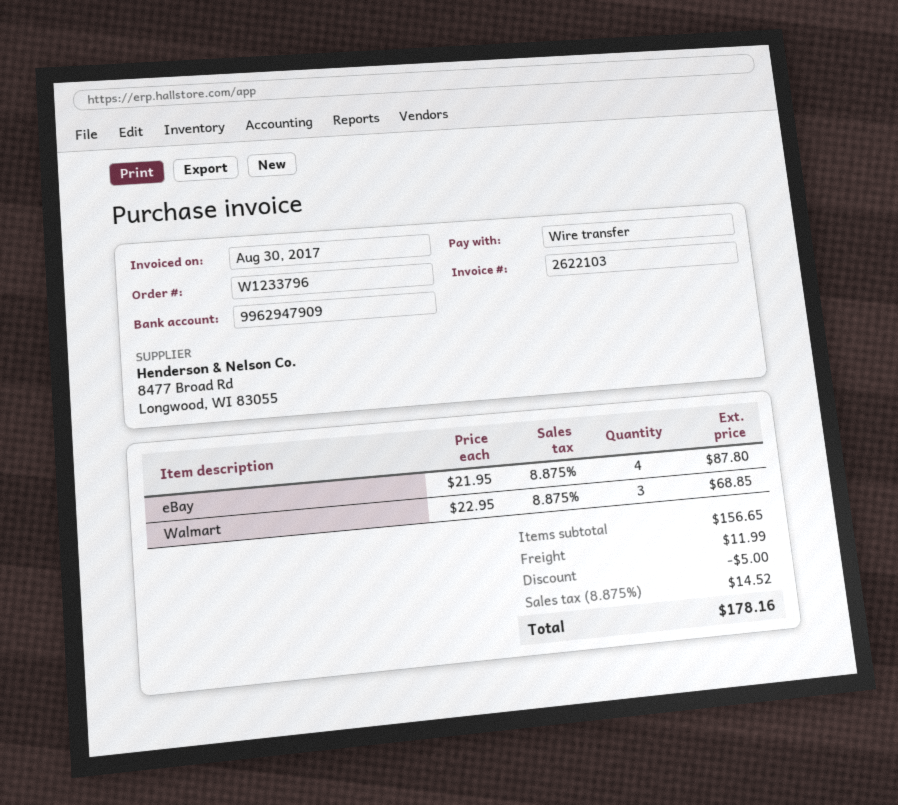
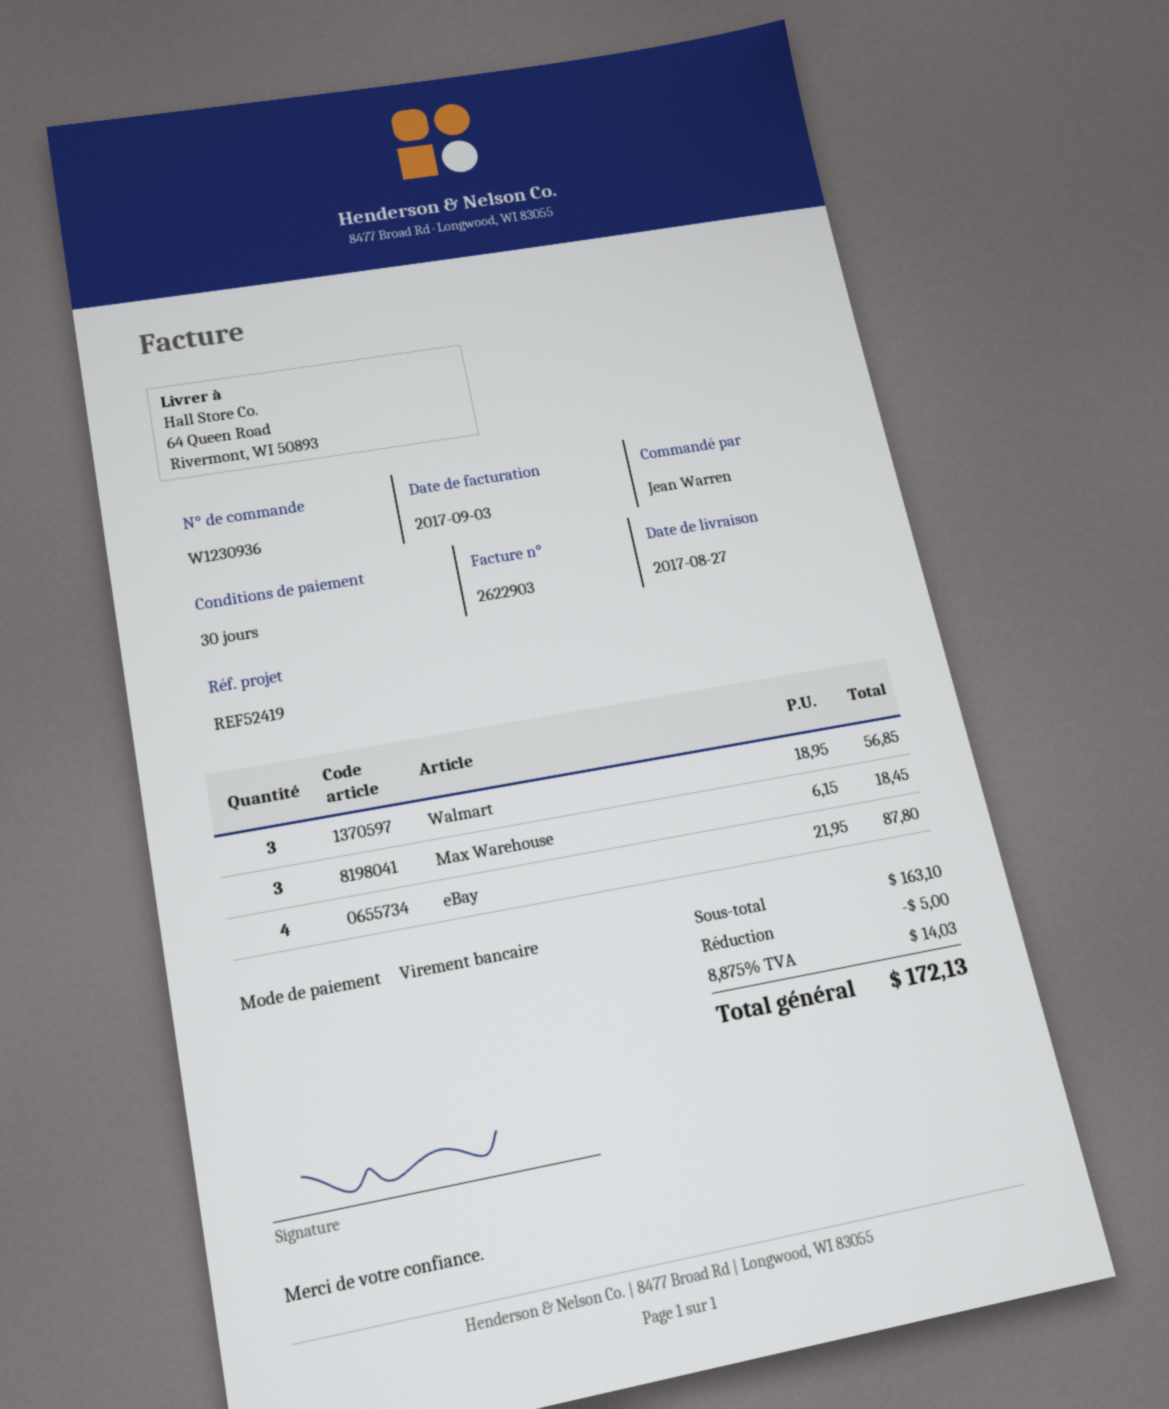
order number: W1233796 -> W1230936
invoice number: 2622103 -> 2622903
invoice date: 2017-08-30 -> 2017-09-03
Walmart: 3 x 22.95 = 68.85 -> 3 x 18.95 = 56.85
Max Warehouse: none -> 3 x 6.15 = 18.45
subtotal: 156.65 -> 163.10
shipping: 11.99 -> none
tax: 8.875% = 14.52 -> 8.875% = 14.03
total: 178.16 -> 172.13

